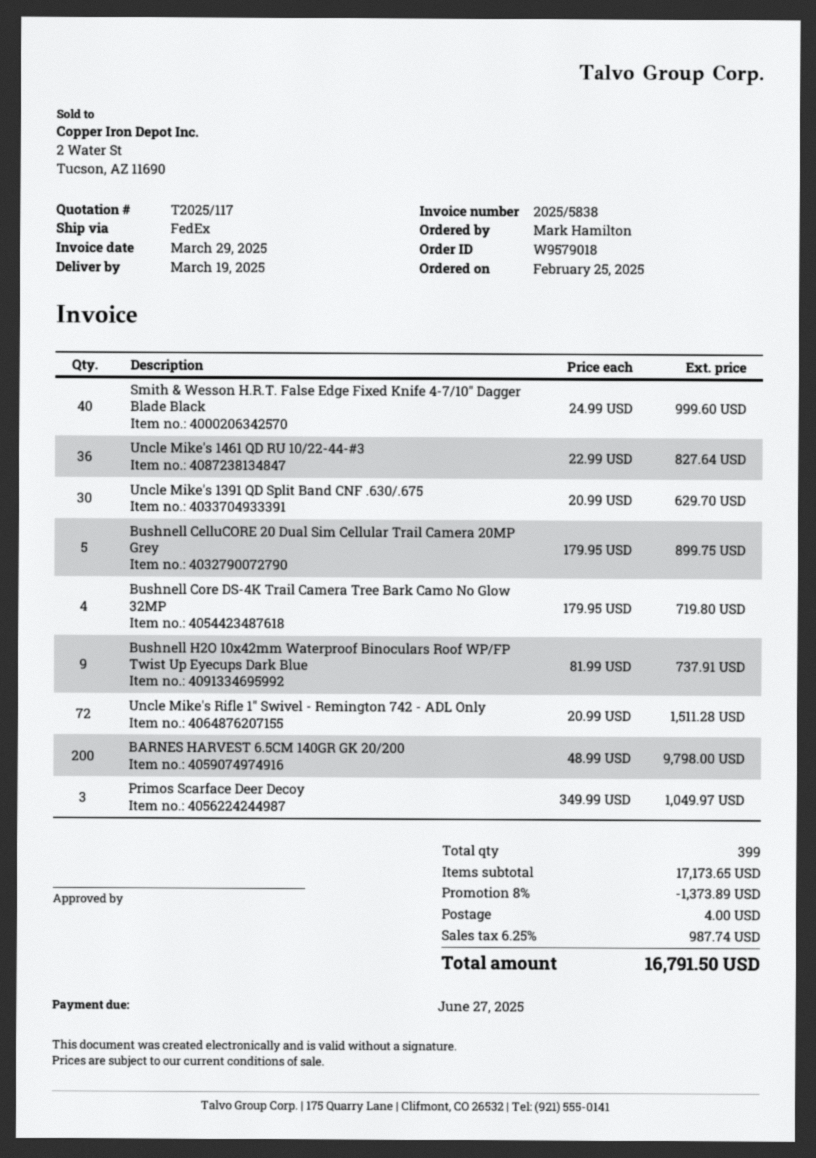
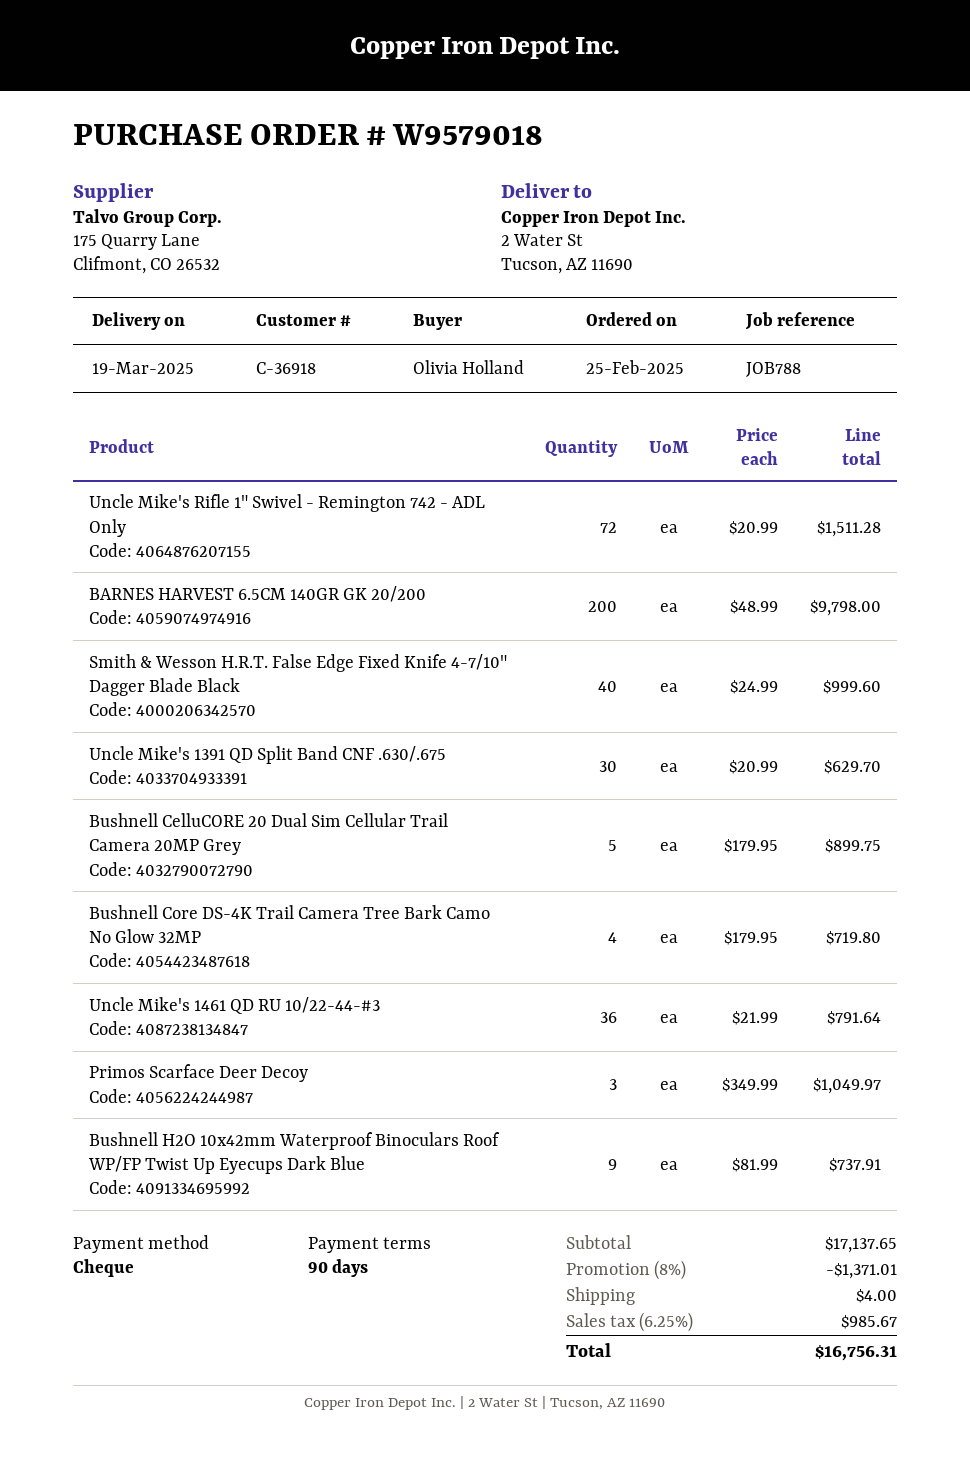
ordered by: Mark Hamilton -> Olivia Holland
Uncle Mike's 1461 QD RU 10/22-44-#3: 36 x 22.99 = 827.64 -> 36 x 21.99 = 791.64
subtotal: 17173.65 -> 17137.65
discount: 8% = 1373.89 -> 8% = 1371.01
tax: 6.25% = 987.74 -> 6.25% = 985.67
total: 16791.50 -> 16756.31

